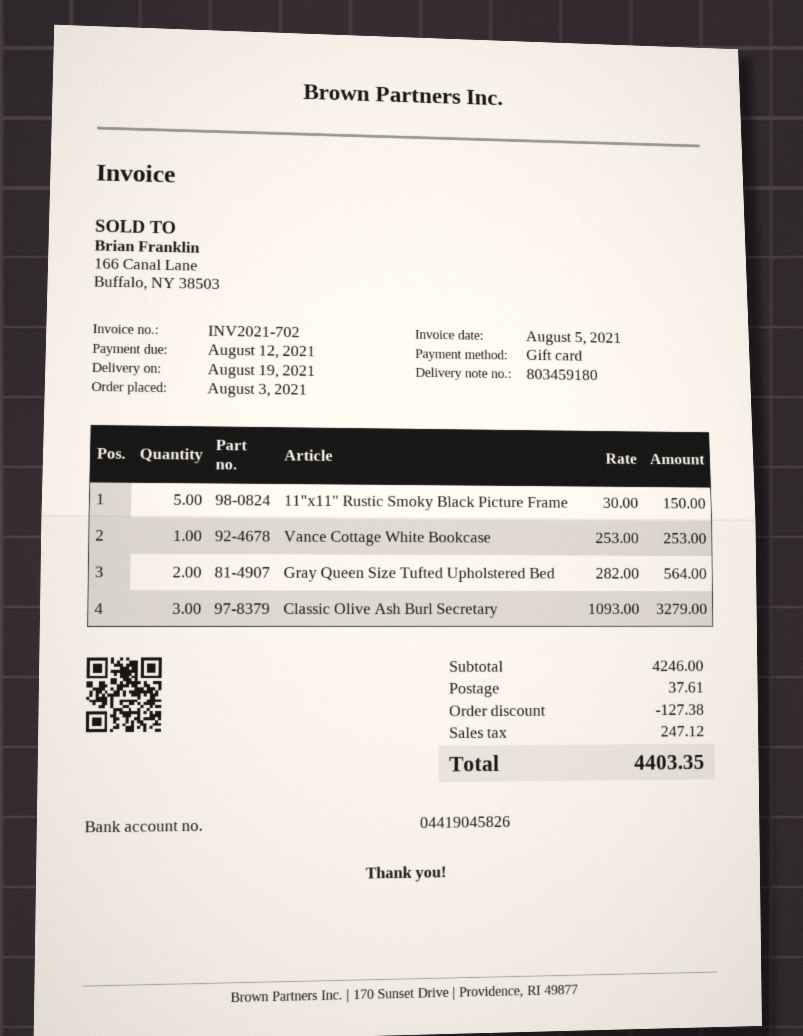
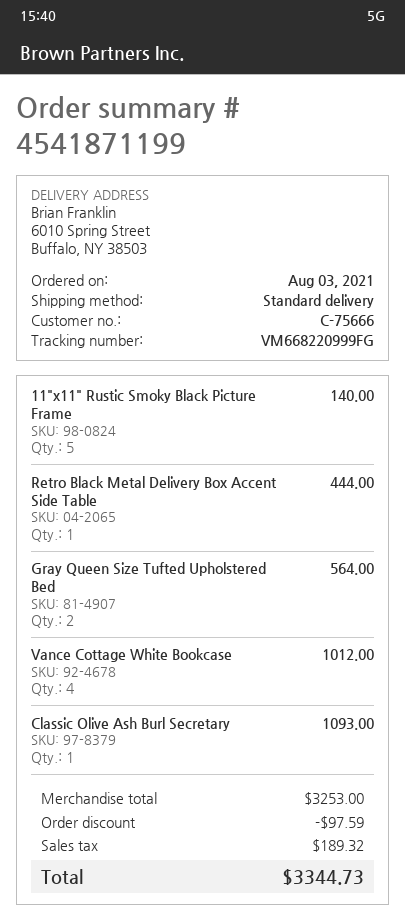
11"x11" Rustic Smoky Black Picture Frame: 5 for 150.00 -> 5 for 140.00
Vance Cottage White Bookcase: 1 for 253.00 -> 4 for 1012.00
Classic Olive Ash Burl Secretary: 3 for 3279.00 -> 1 for 1093.00
Retro Black Metal Delivery Box Accent Side Table: none -> 1 for 444.00
subtotal: 4246.00 -> 3253.00
discount: 127.38 -> 97.59
shipping: 37.61 -> none
tax: 247.12 -> 189.32
total: 4403.35 -> 3344.73

